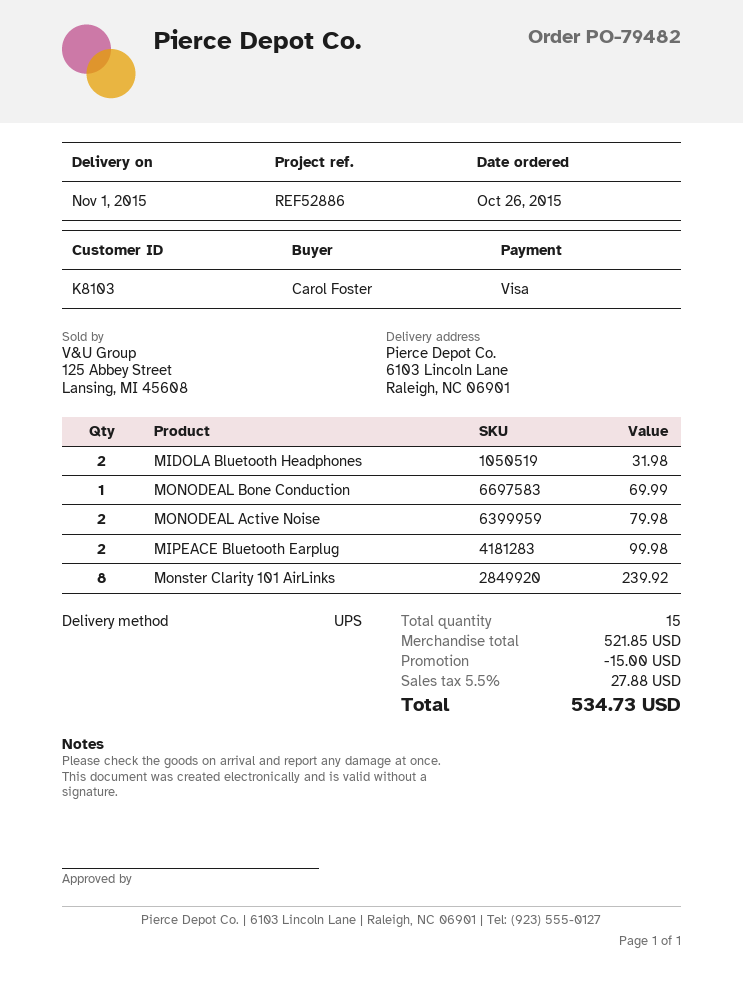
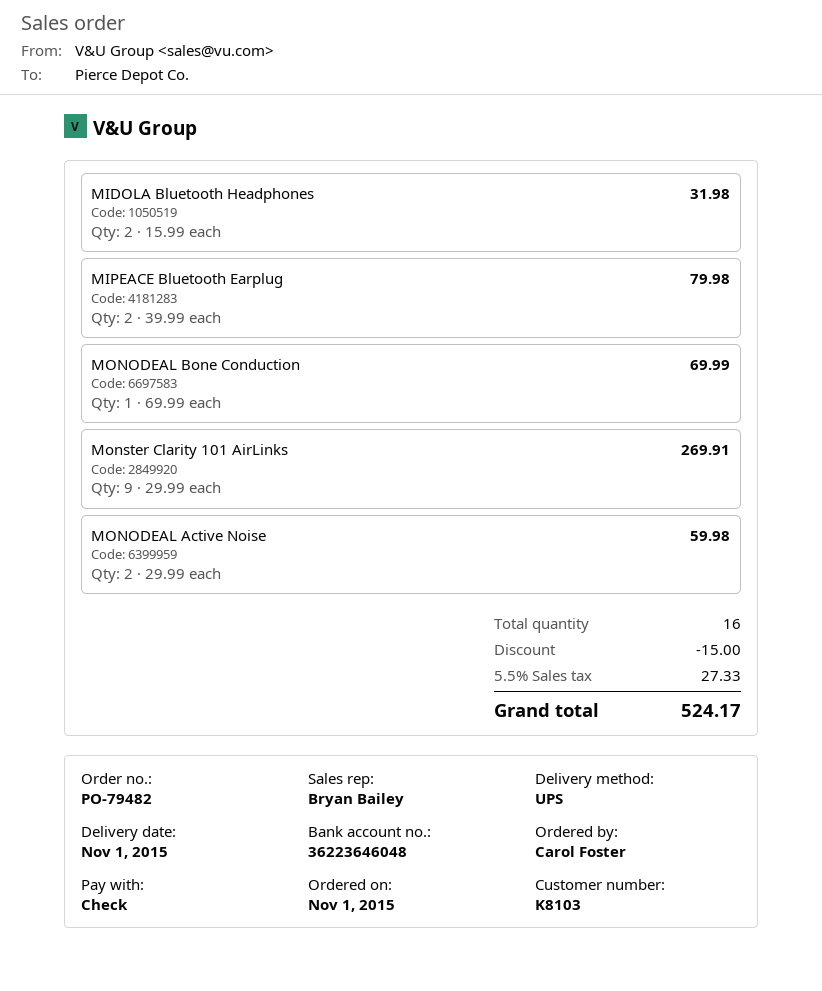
order date: 2015-10-26 -> 2015-11-01
payment method: Visa -> cheque
MONODEAL Active Noise: 2 for 79.98 -> 2 for 59.98
MIPEACE Bluetooth Earplug: 2 for 99.98 -> 2 for 79.98
Monster Clarity 101 AirLinks: 8 for 239.92 -> 9 for 269.91
total quantity: 15 -> 16
tax: 5.5% = 27.88 -> 5.5% = 27.33
total: 534.73 -> 524.17

